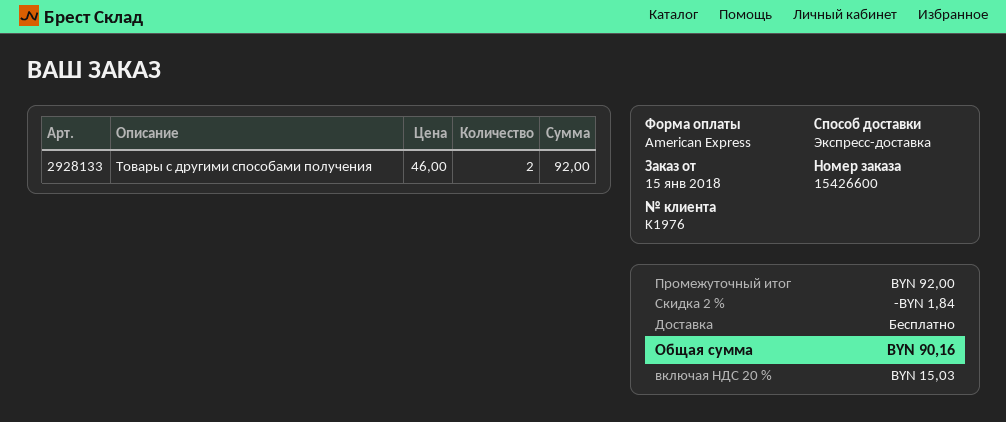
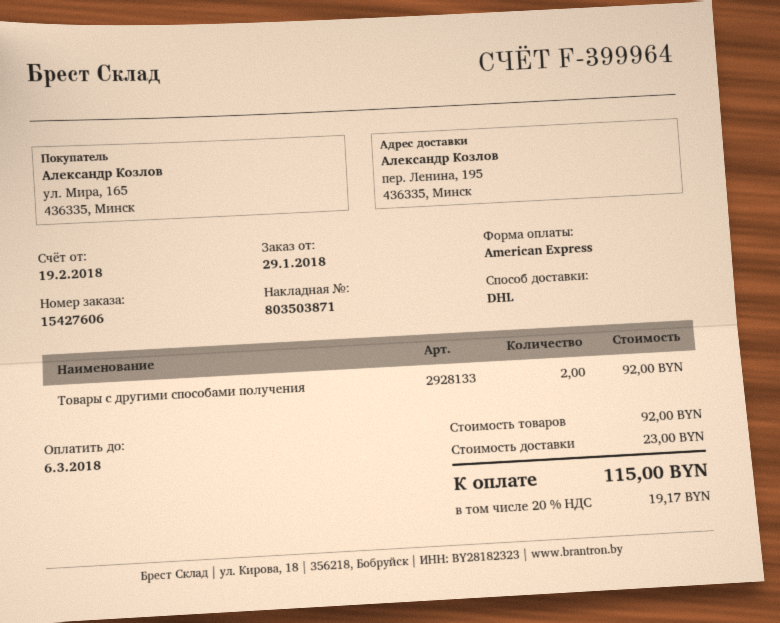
order number: 15426600 -> 15427606
order date: 2018-01-15 -> 2018-01-29
shipping method: express -> DHL
discount: 2% = 1.84 -> none
shipping: 0.00 -> 23.00
tax: 20% = 15.03 -> 20% = 19.17
total: 90.16 -> 115.00

